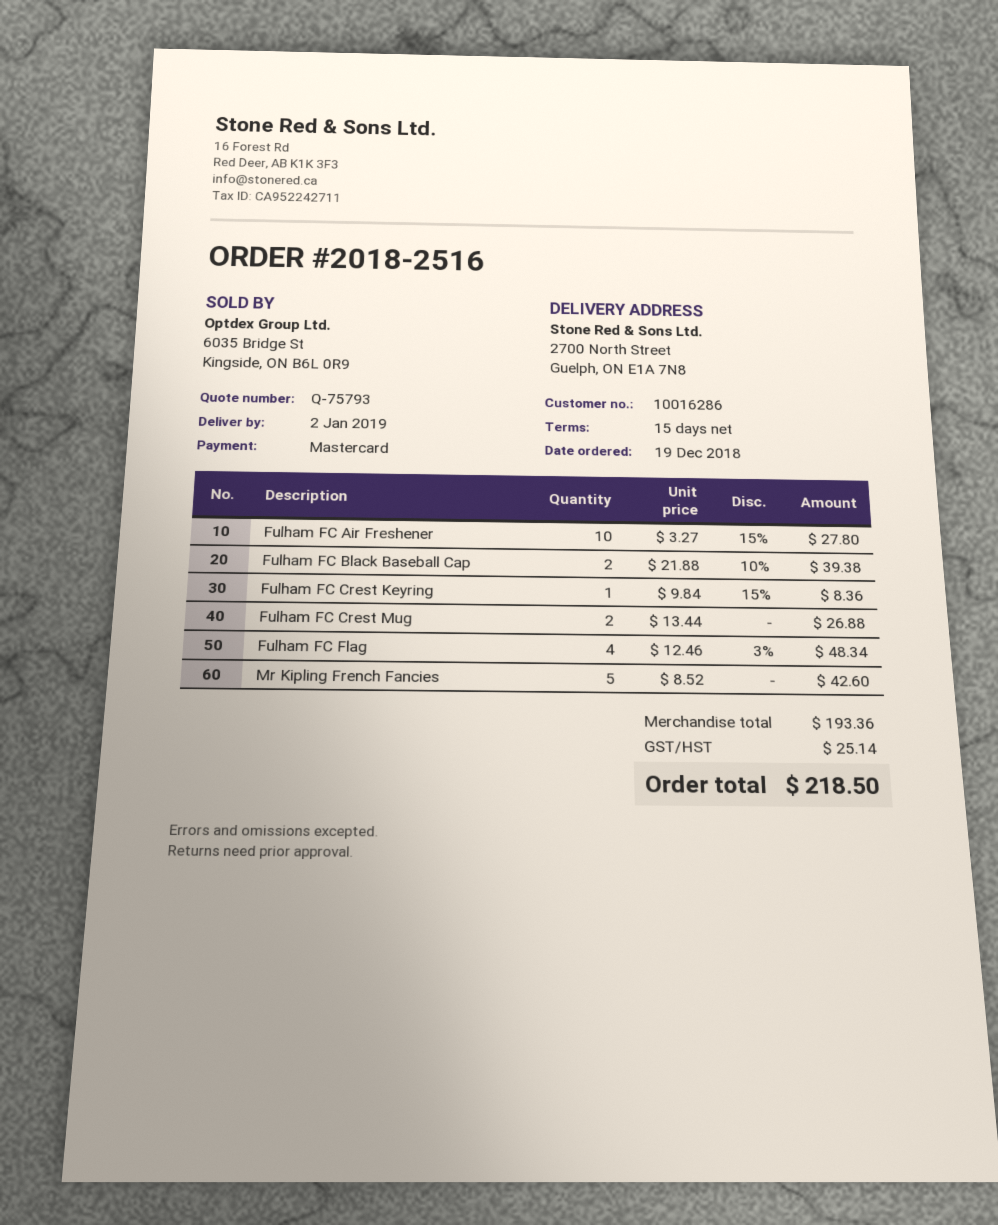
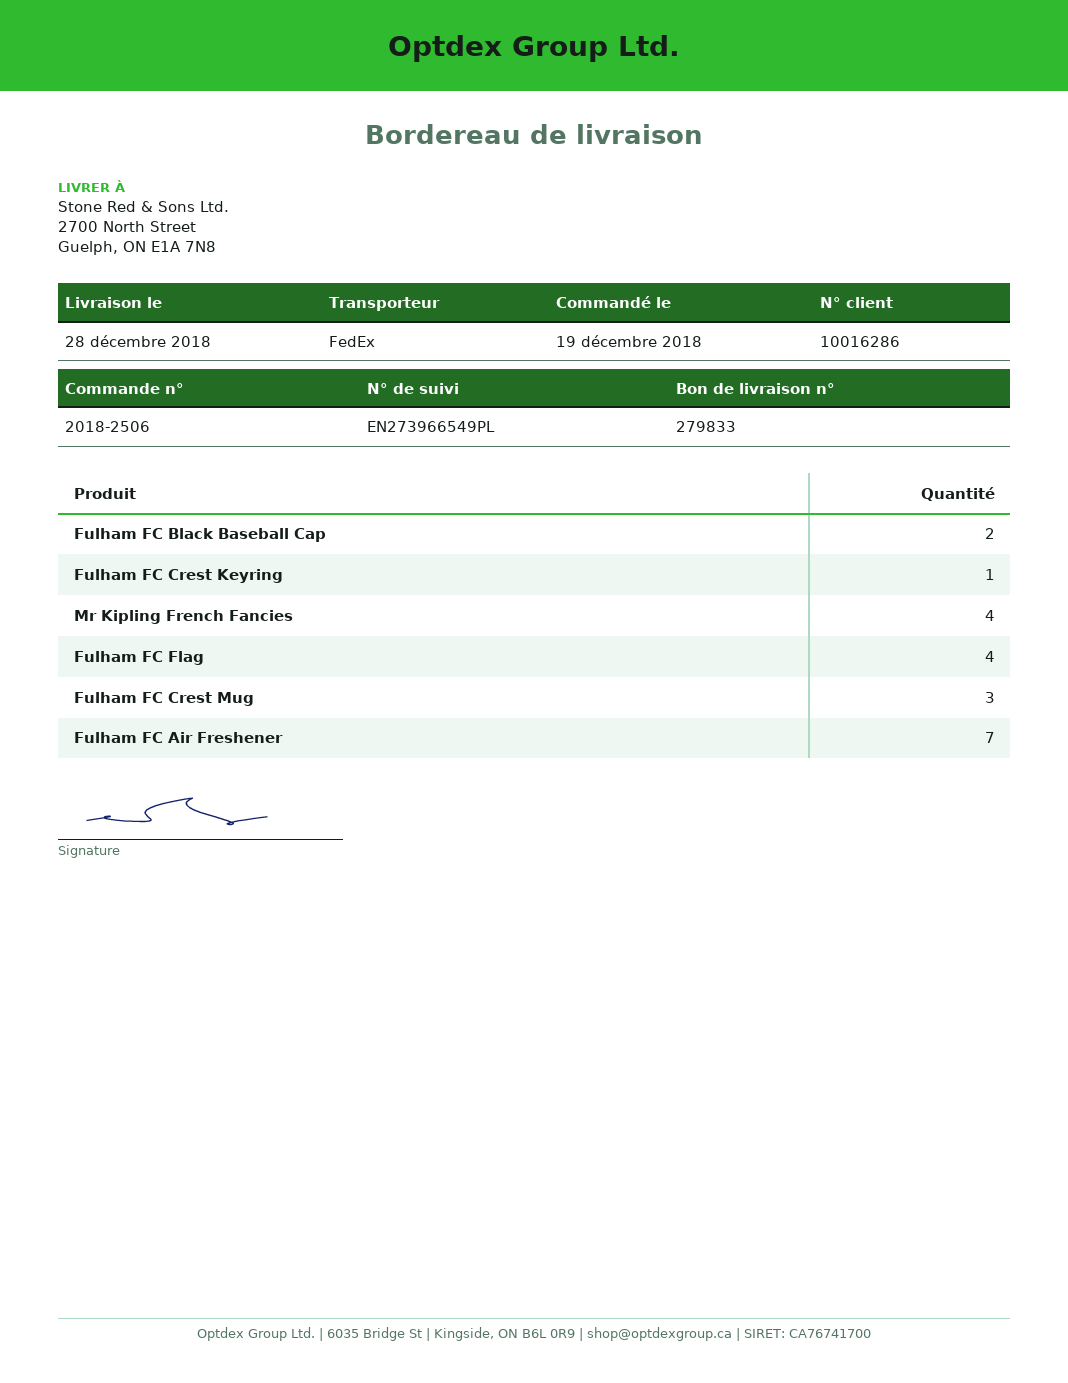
order number: 2018-2516 -> 2018-2506
delivery date: 2019-01-02 -> 2018-12-28
Fulham FC Air Freshener: 10 -> 7
Fulham FC Crest Mug: 2 -> 3
Mr Kipling French Fancies: 5 -> 4

